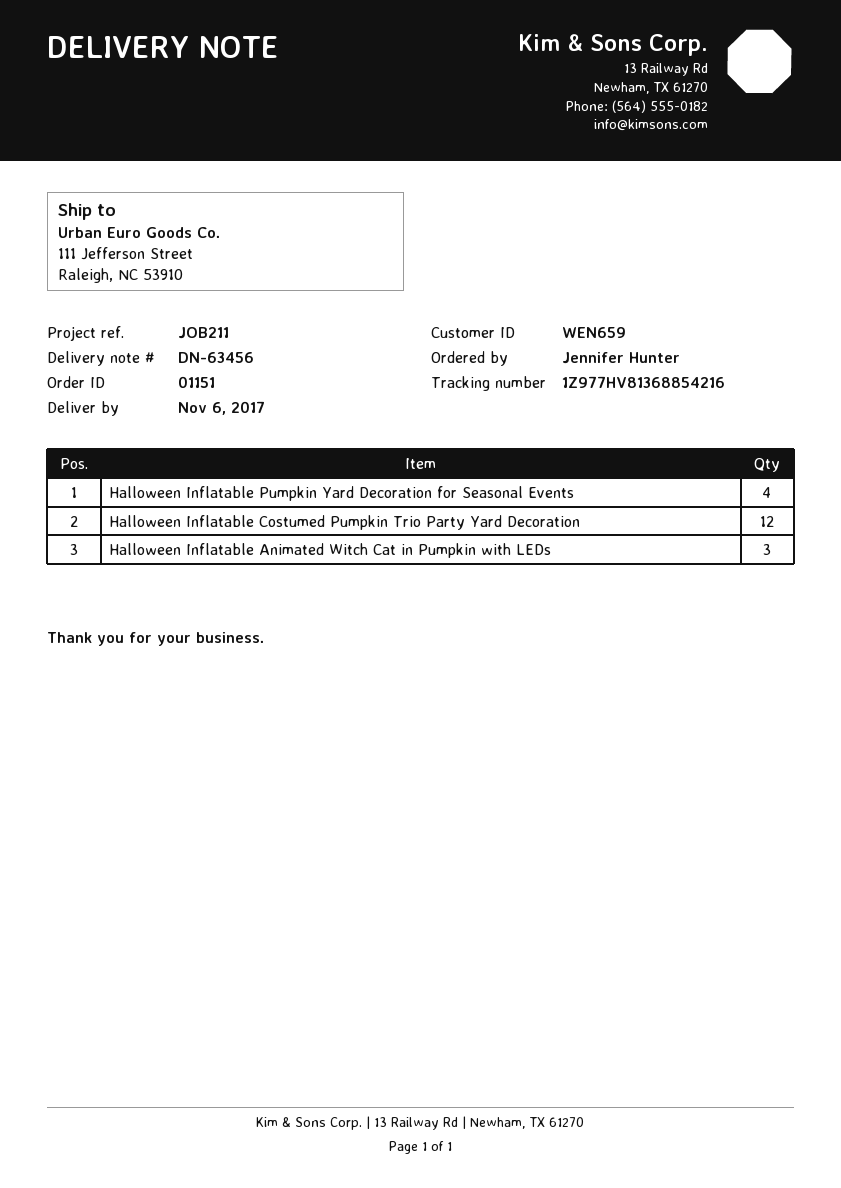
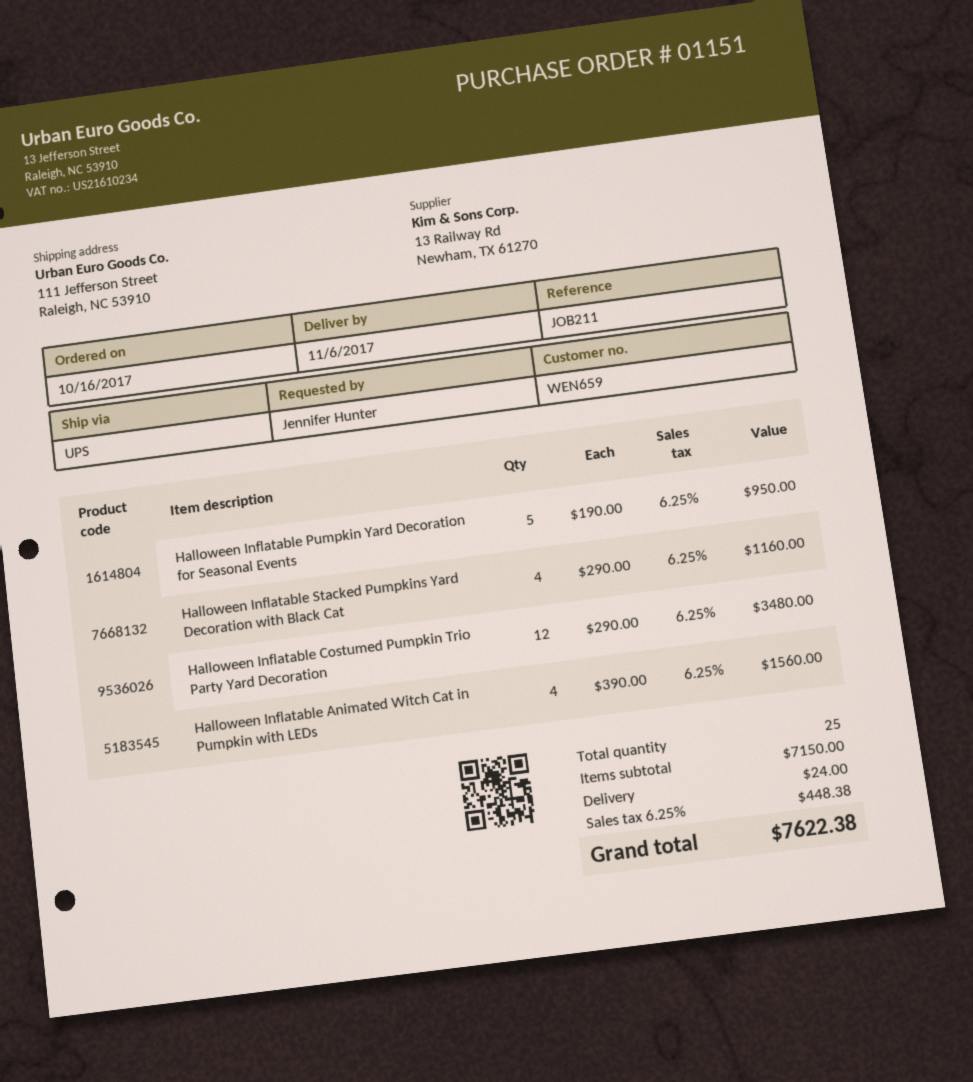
Halloween Inflatable Pumpkin Yard Decoration for Seasonal Events: 4 -> 5
Halloween Inflatable Animated Witch Cat in Pumpkin with LEDs: 3 -> 4
Halloween Inflatable Stacked Pumpkins Yard Decoration with Black Cat: none -> 4

